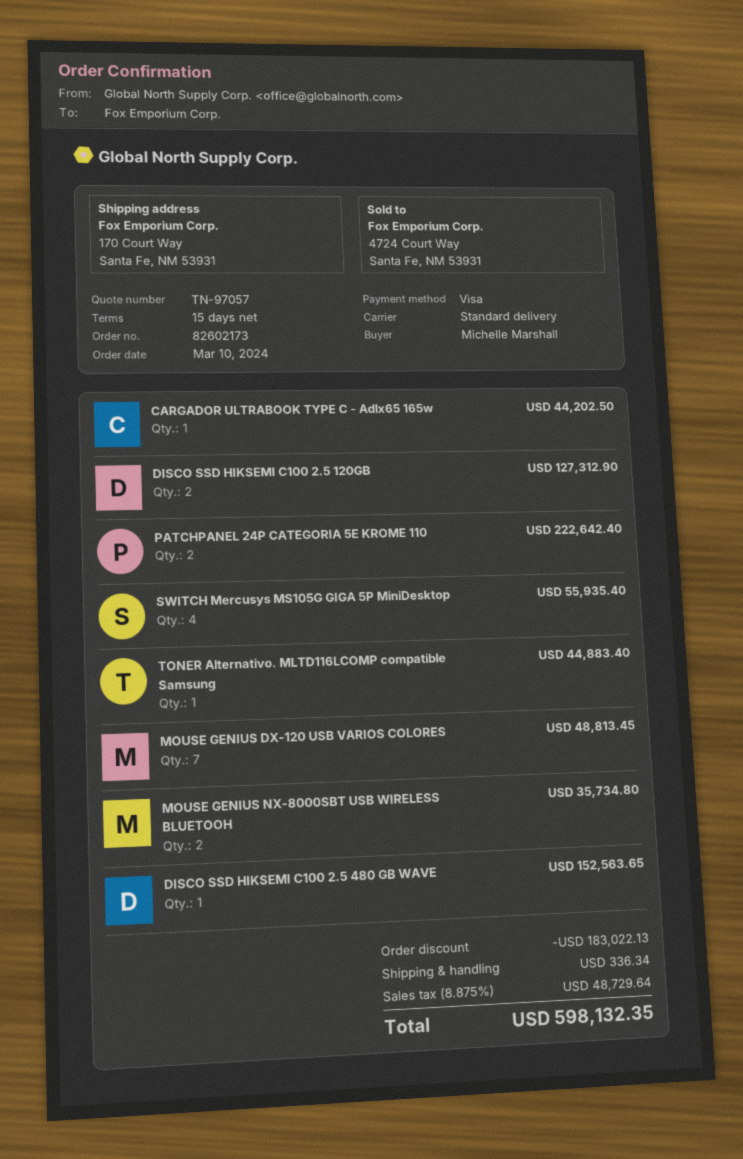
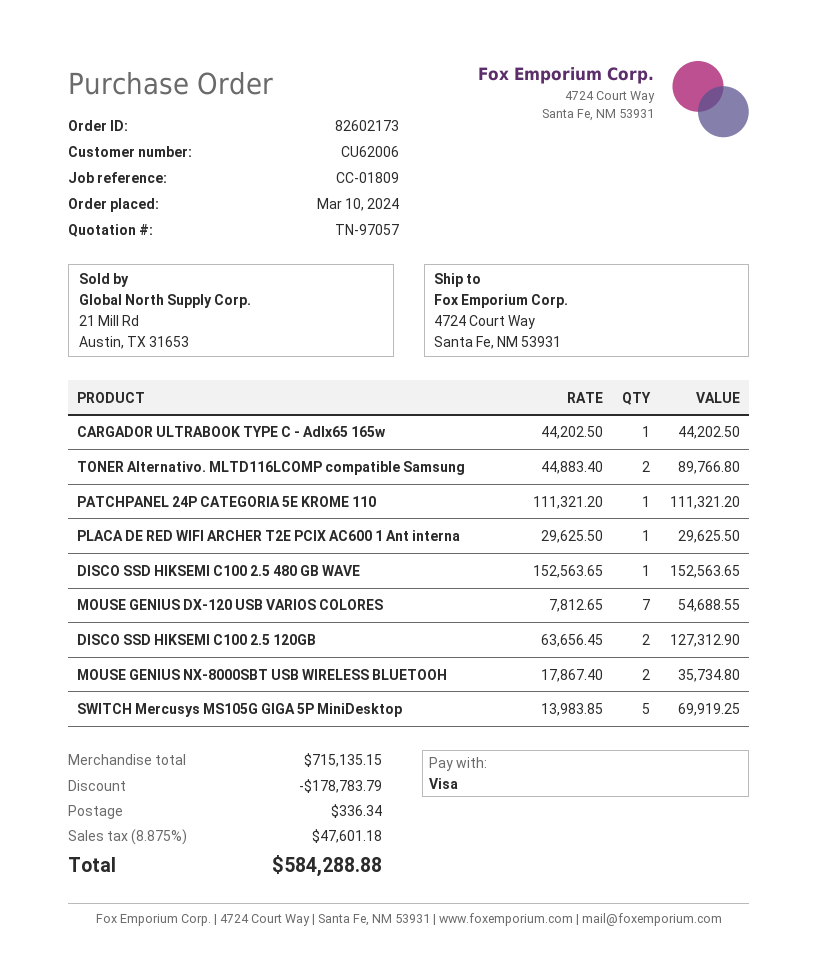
ship to: 170 Court Way, Santa Fe, NM 53931 -> 4724 Court Way, Santa Fe, NM 53931
PATCHPANEL 24P CATEGORIA 5E KROME 110: 2 for 222642.40 -> 1 for 111321.20
SWITCH Mercusys MS105G GIGA 5P MiniDesktop: 4 for 55935.40 -> 5 for 69919.25
TONER Alternativo. MLTD116LCOMP compatible Samsung: 1 for 44883.40 -> 2 for 89766.80
MOUSE GENIUS DX-120 USB VARIOS COLORES: 7 for 48813.45 -> 7 for 54688.55
PLACA DE RED WIFI ARCHER T2E PCIX AC600 1 Ant interna: none -> 1 for 29625.50
discount: 183022.13 -> 178783.79
tax: 8.875% = 48729.64 -> 8.875% = 47601.18
total: 598132.35 -> 584288.88

